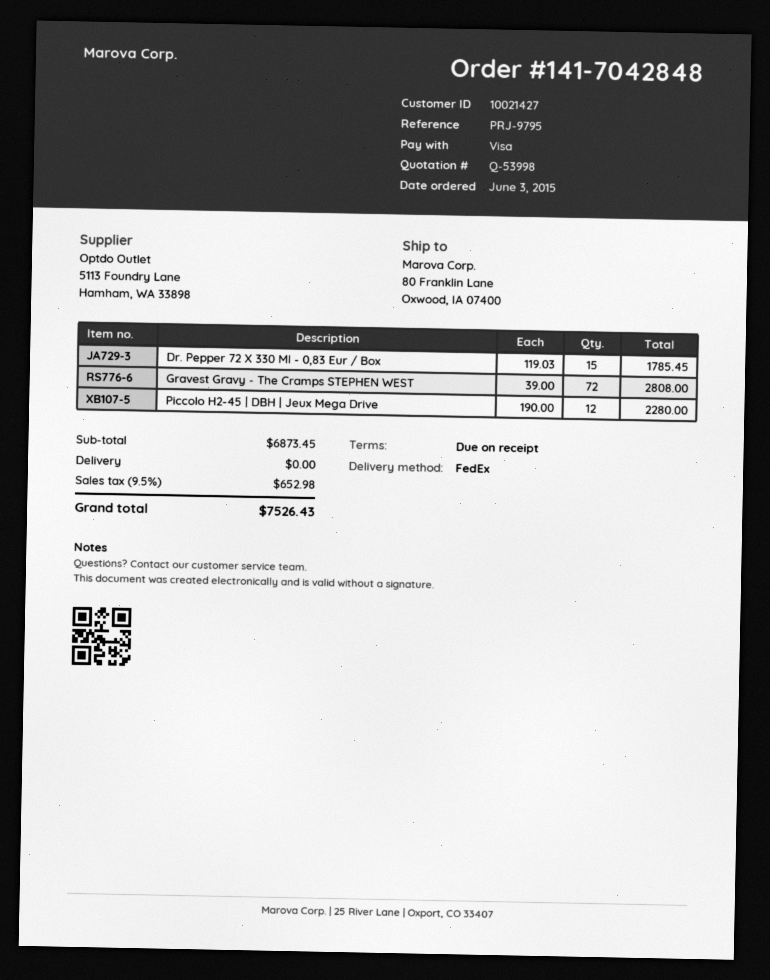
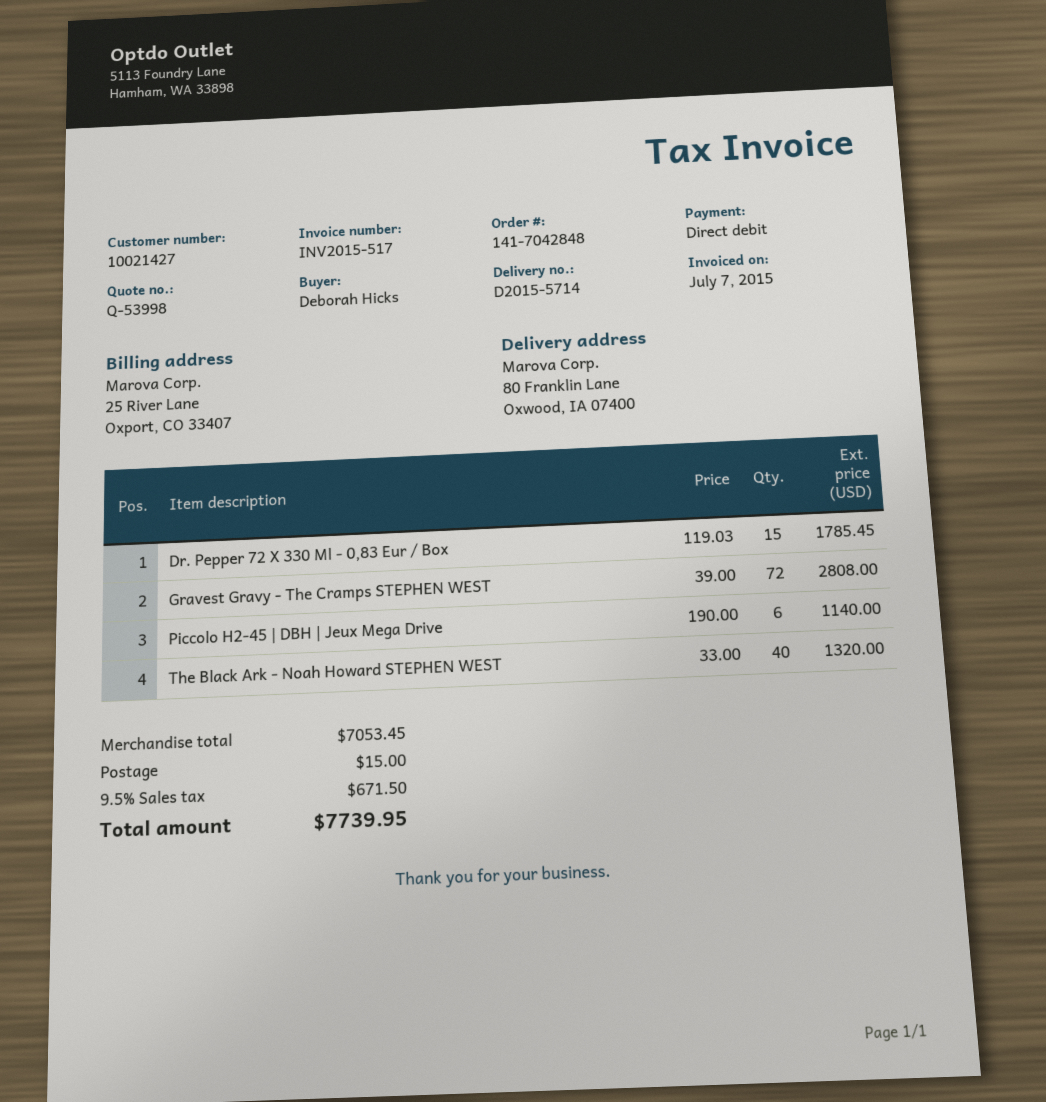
payment method: Visa -> direct debit
Piccolo H2-45 | DBH | Jeux Mega Drive: 12 x 190.00 = 2280.00 -> 6 x 190.00 = 1140.00
The Black Ark - Noah Howard STEPHEN WEST: none -> 40 x 33.00 = 1320.00
subtotal: 6873.45 -> 7053.45
shipping: 0.00 -> 15.00
tax: 9.5% = 652.98 -> 9.5% = 671.50
total: 7526.43 -> 7739.95

